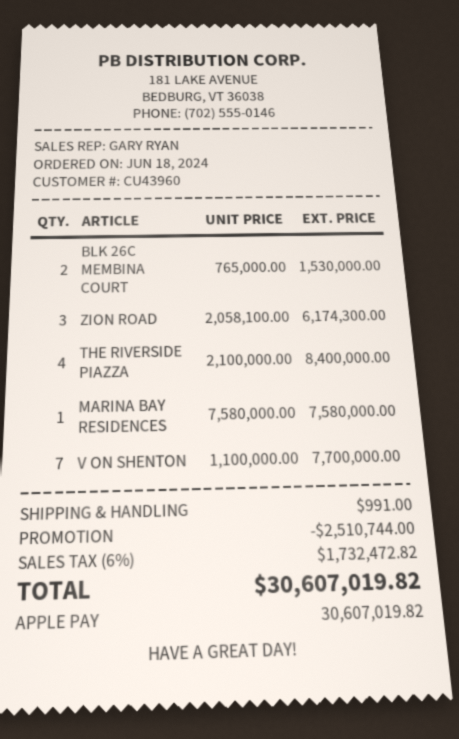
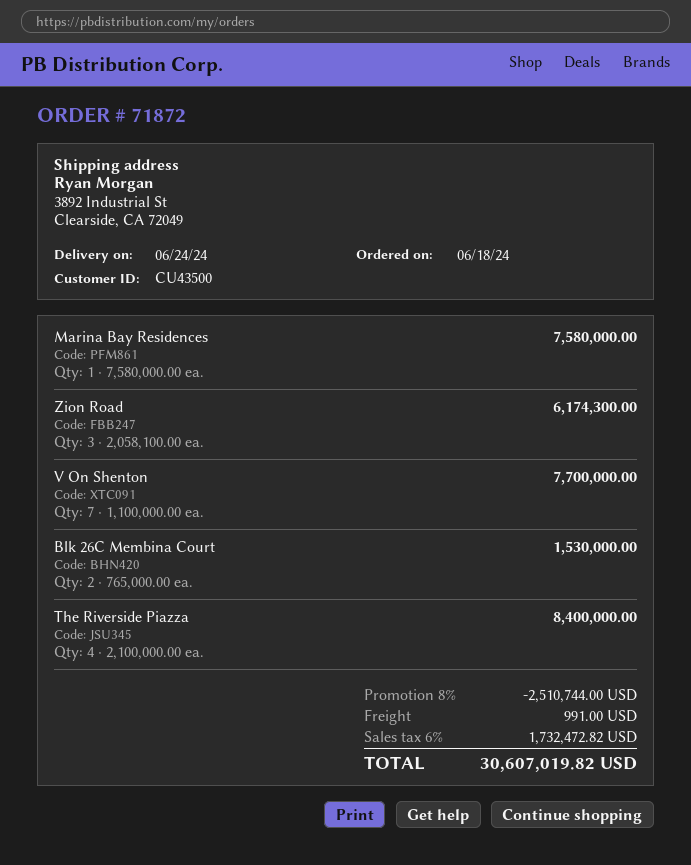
customer number: CU43960 -> CU43500

